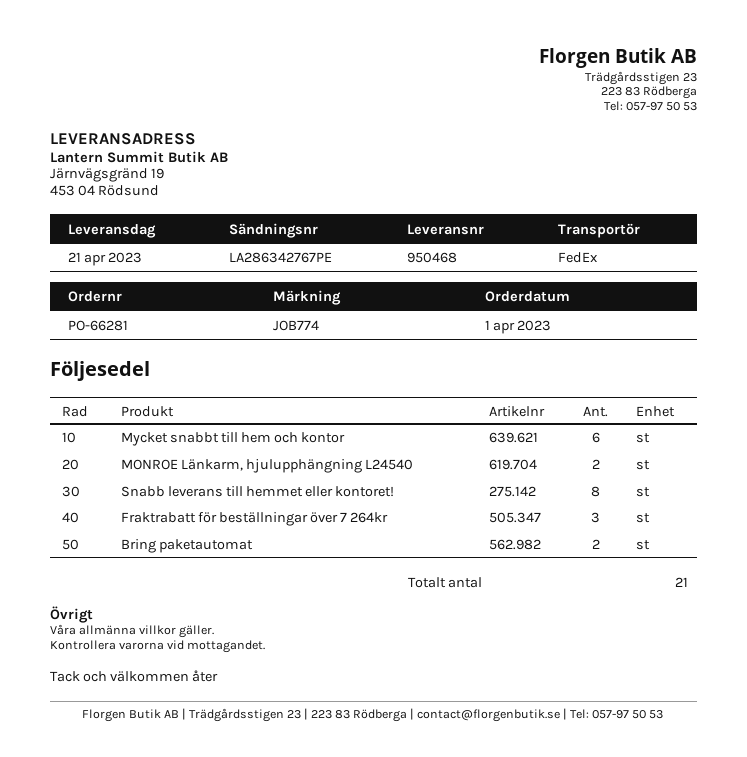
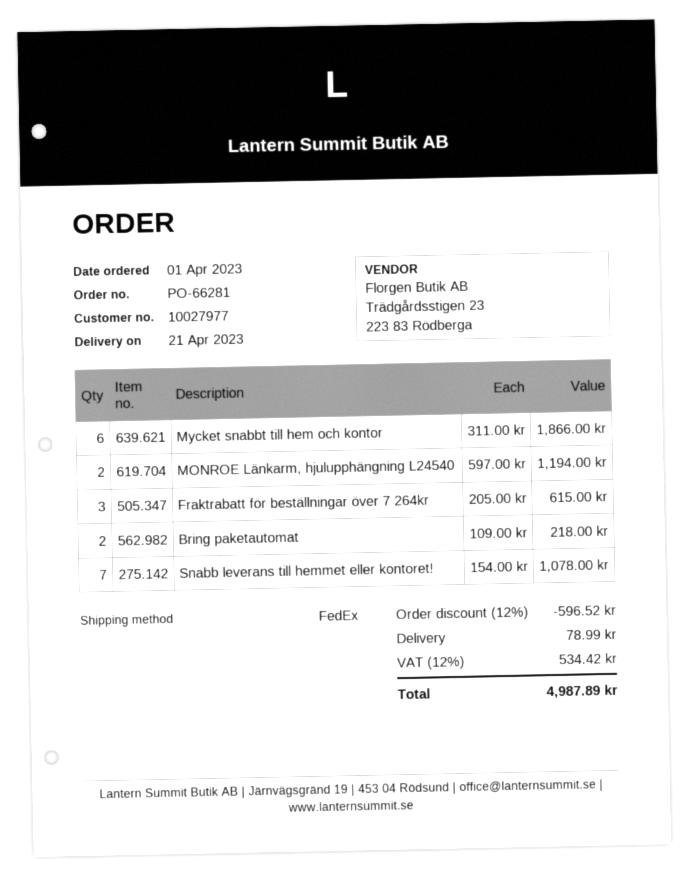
Snabb leverans till hemmet eller kontoret!: 8 -> 7

